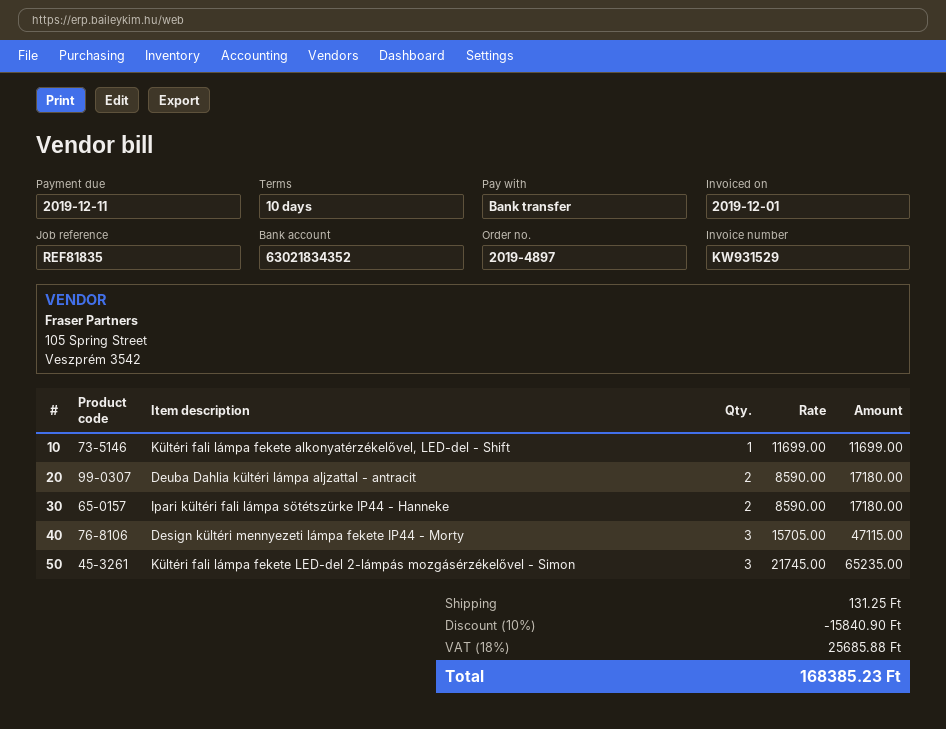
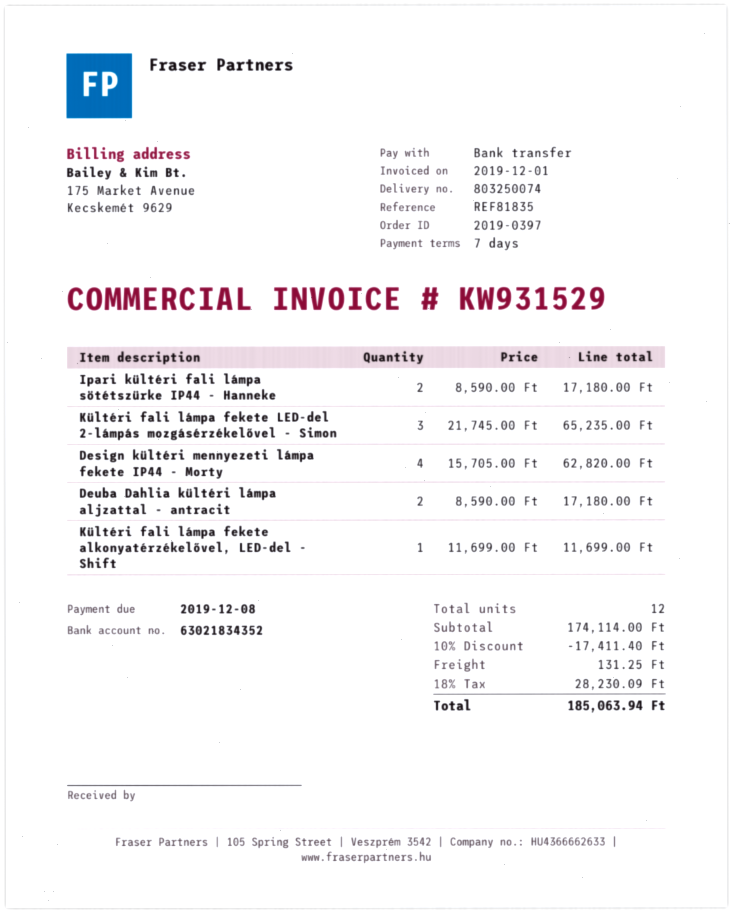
order number: 2019-4897 -> 2019-0397
payment terms: 10 days -> 7 days
due date: 2019-12-11 -> 2019-12-08
Design kültéri mennyezeti lámpa fekete IP44 - Morty: 3 x 15705.00 = 47115.00 -> 4 x 15705.00 = 62820.00
discount: 10% = 15840.90 -> 10% = 17411.40
tax: 18% = 25685.88 -> 18% = 28230.09
total: 168385.23 -> 185063.94

